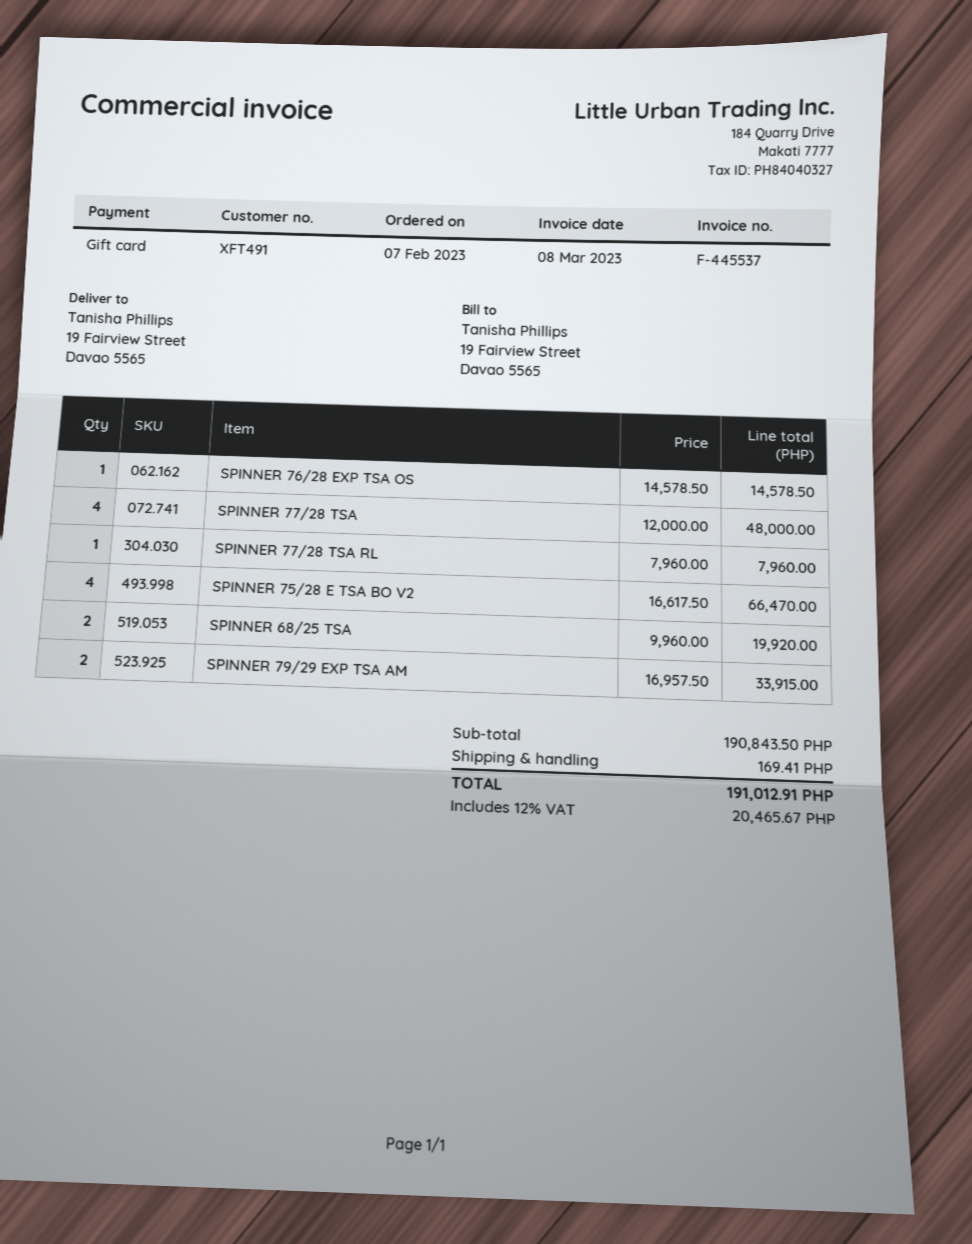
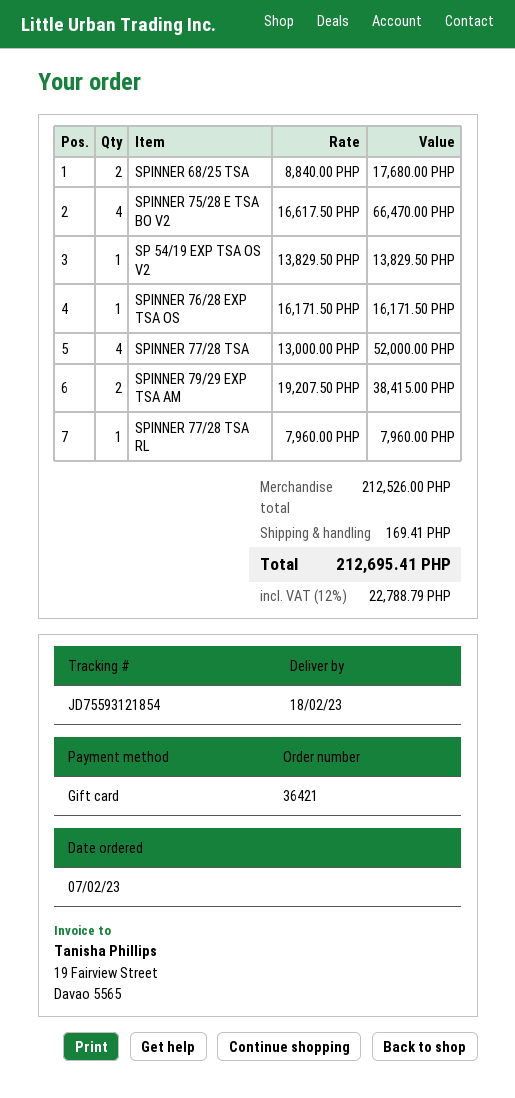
SPINNER 76/28 EXP TSA OS: 1 x 14578.50 = 14578.50 -> 1 x 16171.50 = 16171.50
SPINNER 77/28 TSA: 4 x 12000.00 = 48000.00 -> 4 x 13000.00 = 52000.00
SPINNER 68/25 TSA: 2 x 9960.00 = 19920.00 -> 2 x 8840.00 = 17680.00
SPINNER 79/29 EXP TSA AM: 2 x 16957.50 = 33915.00 -> 2 x 19207.50 = 38415.00
SP 54/19 EXP TSA OS V2: none -> 1 x 13829.50 = 13829.50
subtotal: 190843.50 -> 212526.00
tax: 12% = 20465.67 -> 12% = 22788.79
total: 191012.91 -> 212695.41

